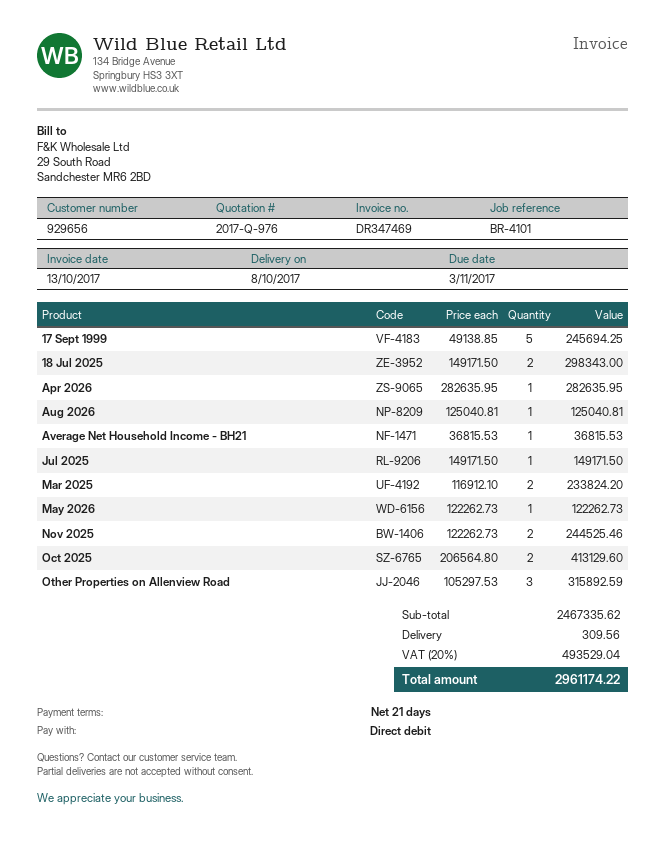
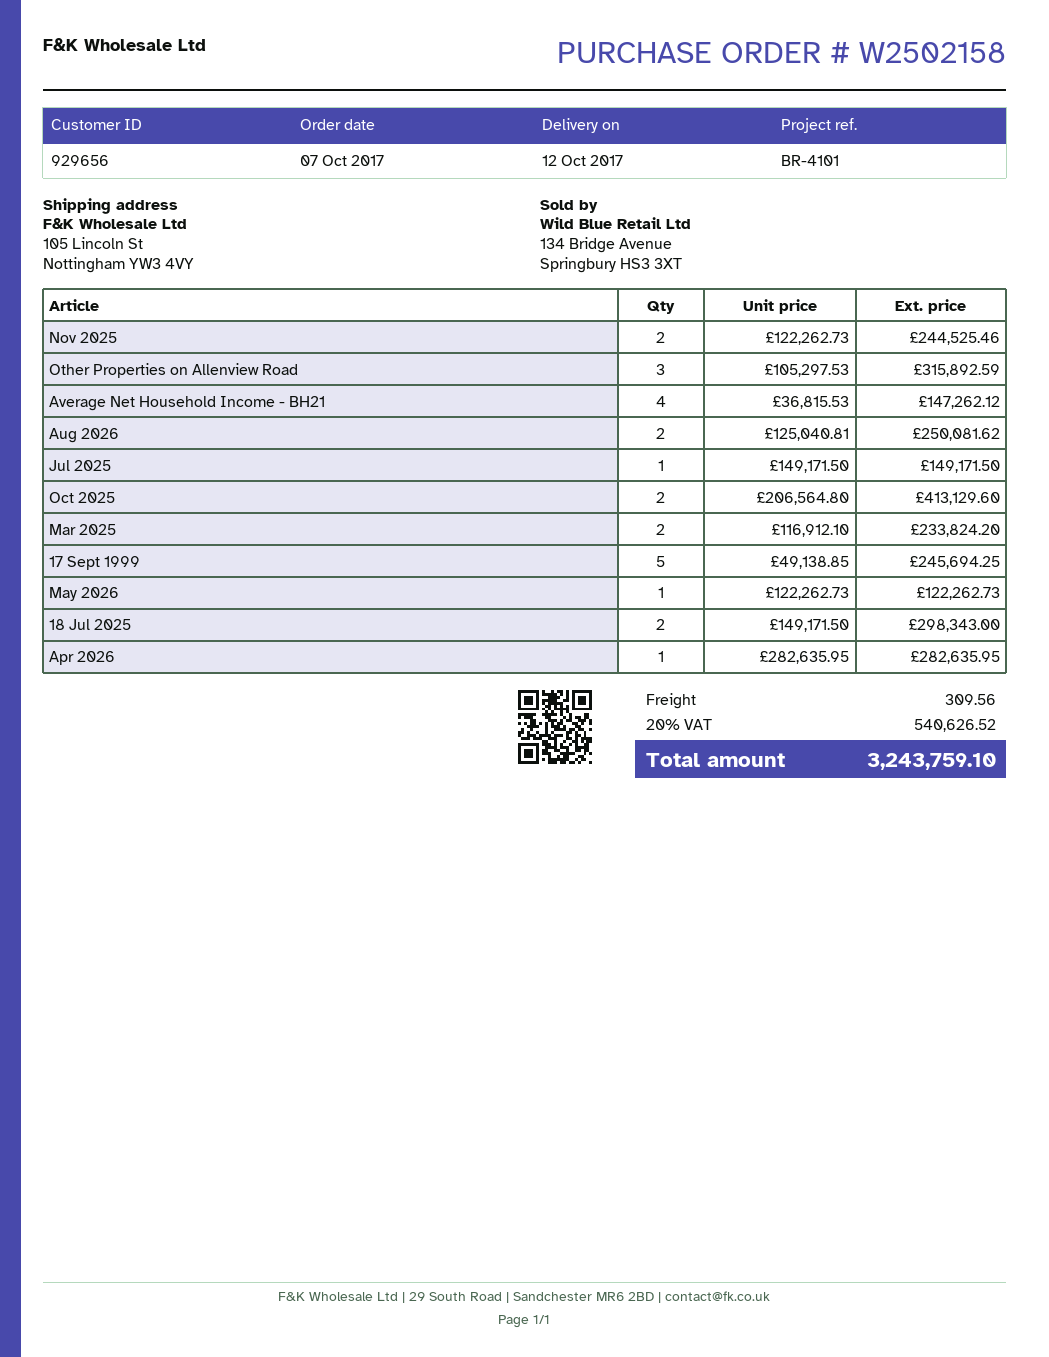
delivery date: 2017-10-08 -> 2017-10-12
Aug 2026: 1 x 125040.81 = 125040.81 -> 2 x 125040.81 = 250081.62
Average Net Household Income - BH21: 1 x 36815.53 = 36815.53 -> 4 x 36815.53 = 147262.12
tax: 20% = 493529.04 -> 20% = 540626.52
total: 2961174.22 -> 3243759.10

